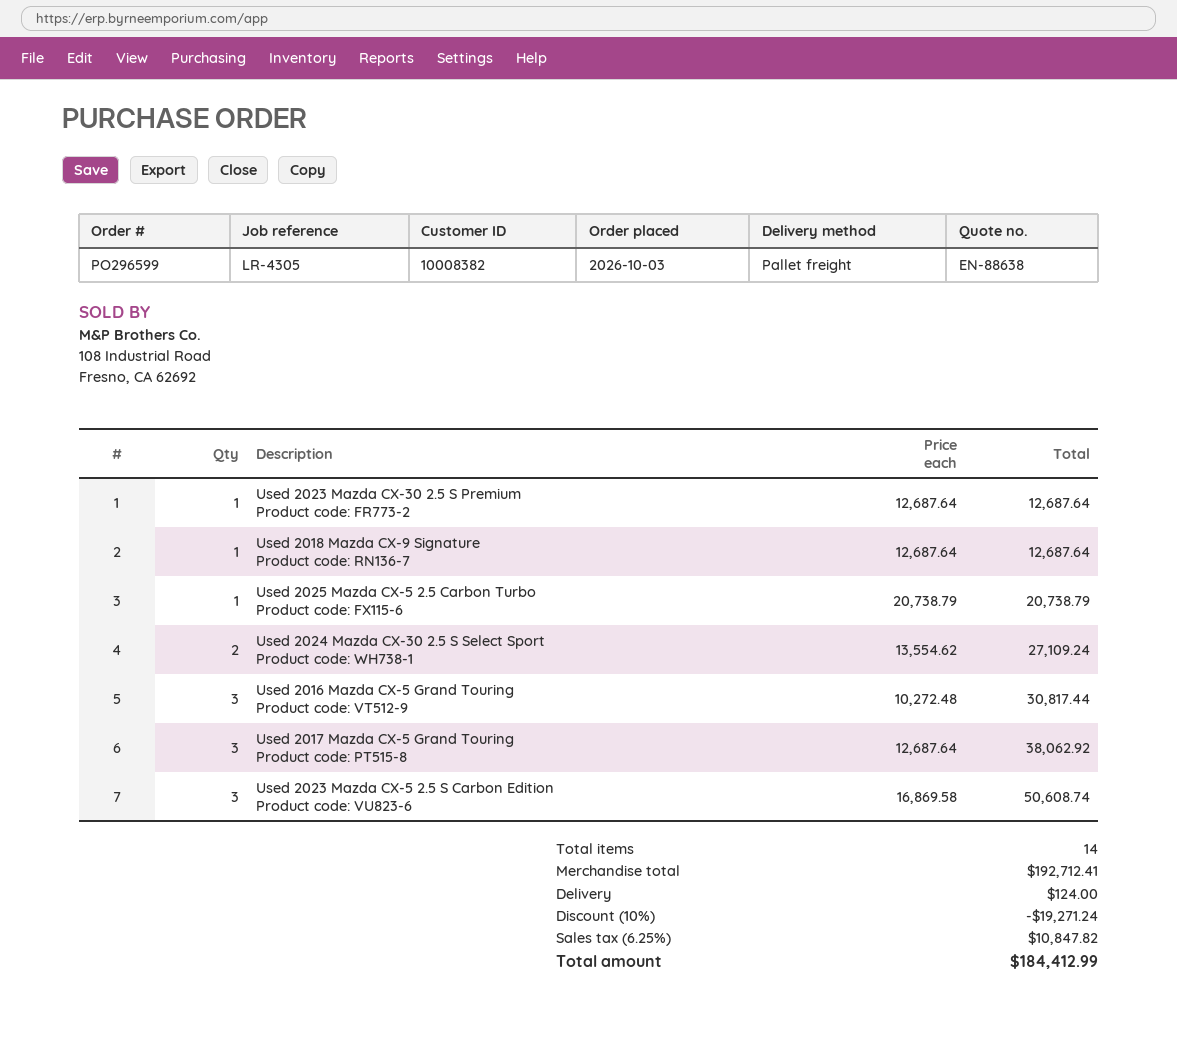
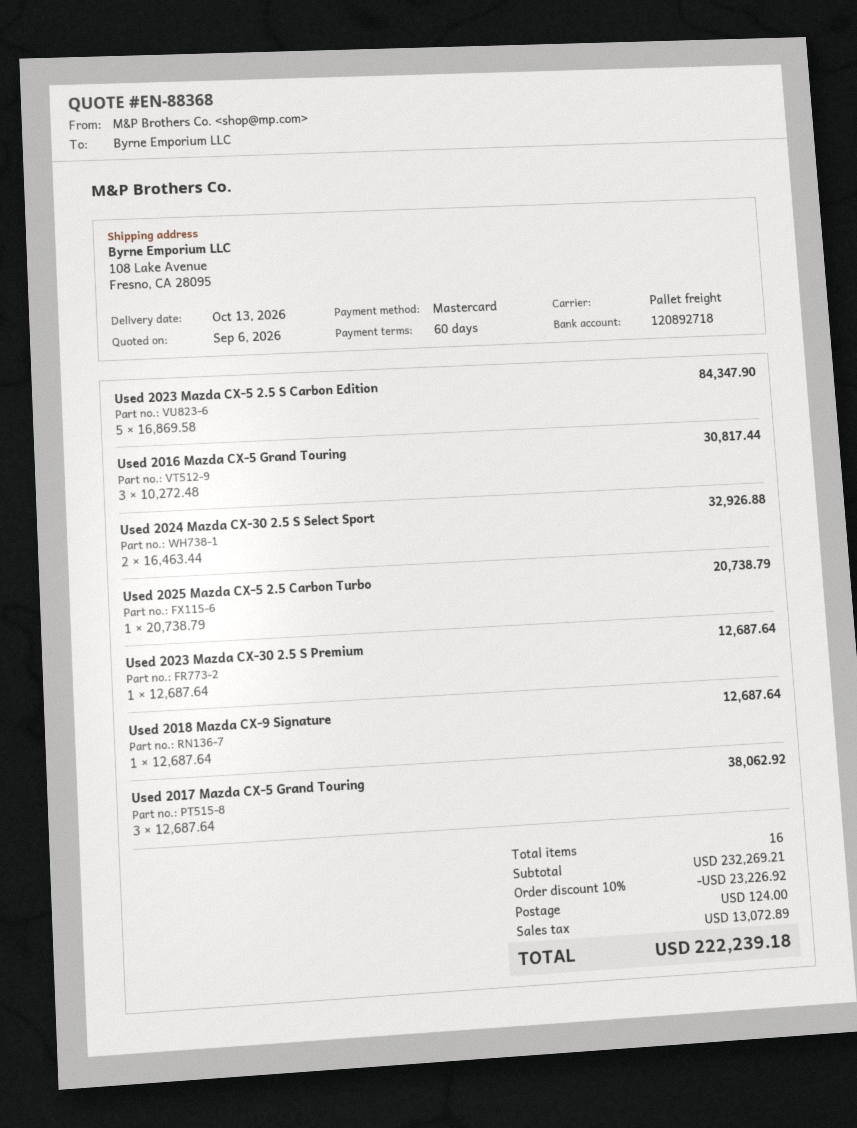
quote number: EN-88638 -> EN-88368
Used 2024 Mazda CX-30 2.5 S Select Sport: 2 x 13554.62 = 27109.24 -> 2 x 16463.44 = 32926.88
Used 2023 Mazda CX-5 2.5 S Carbon Edition: 3 x 16869.58 = 50608.74 -> 5 x 16869.58 = 84347.90
total quantity: 14 -> 16
subtotal: 192712.41 -> 232269.21
discount: 10% = 19271.24 -> 10% = 23226.92
tax: 10847.82 -> 13072.89
total: 184412.99 -> 222239.18

